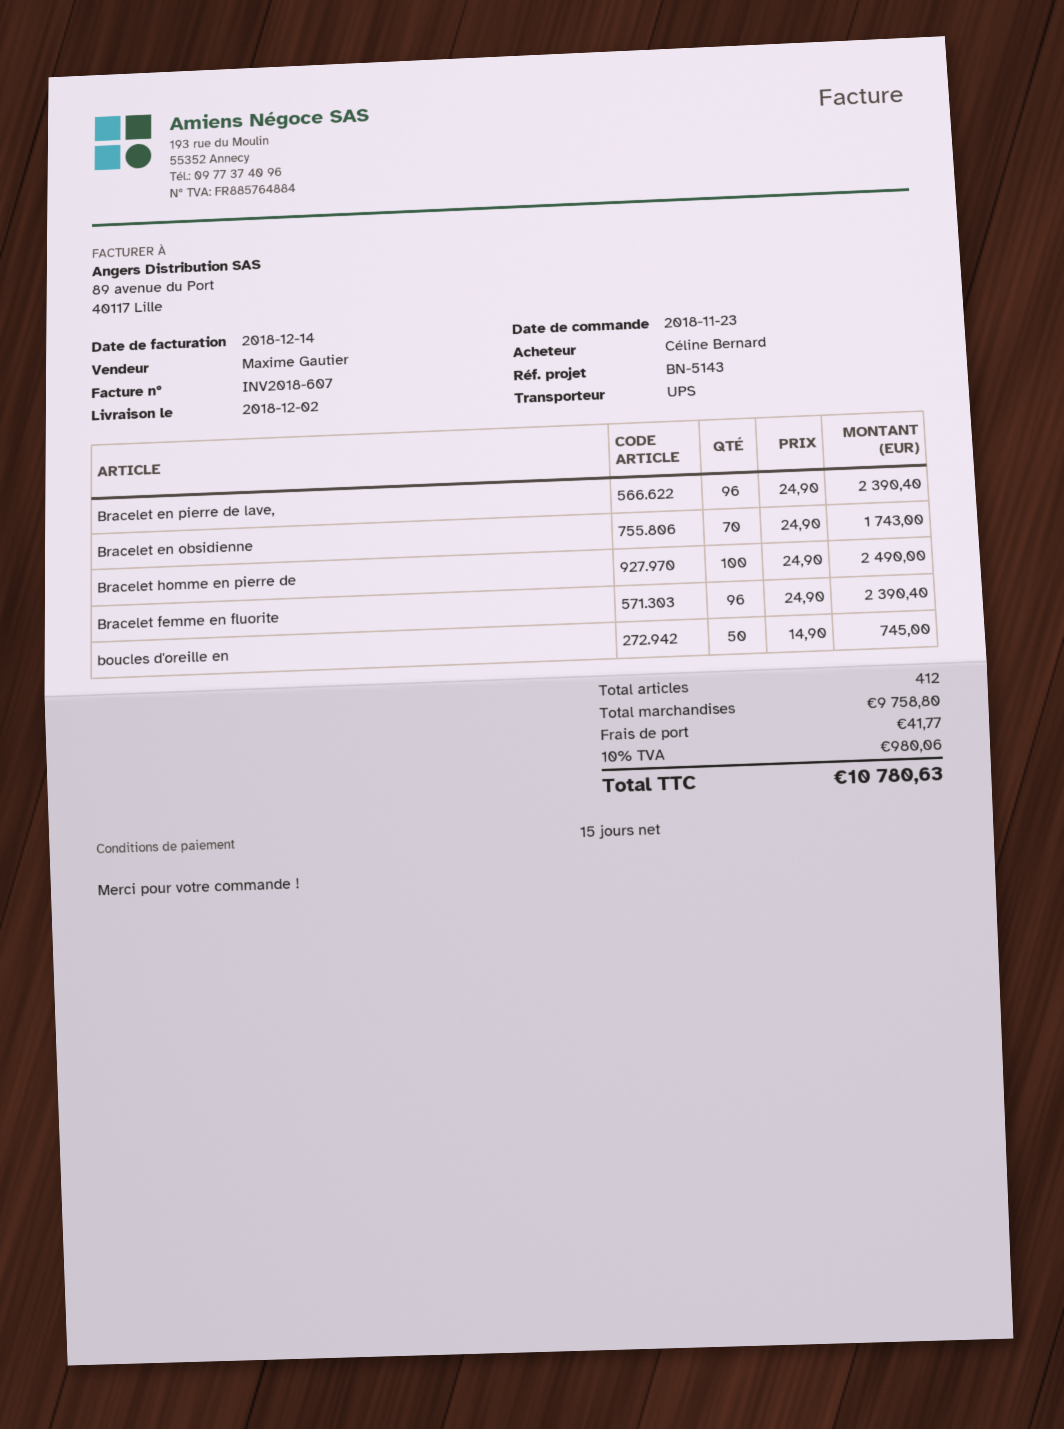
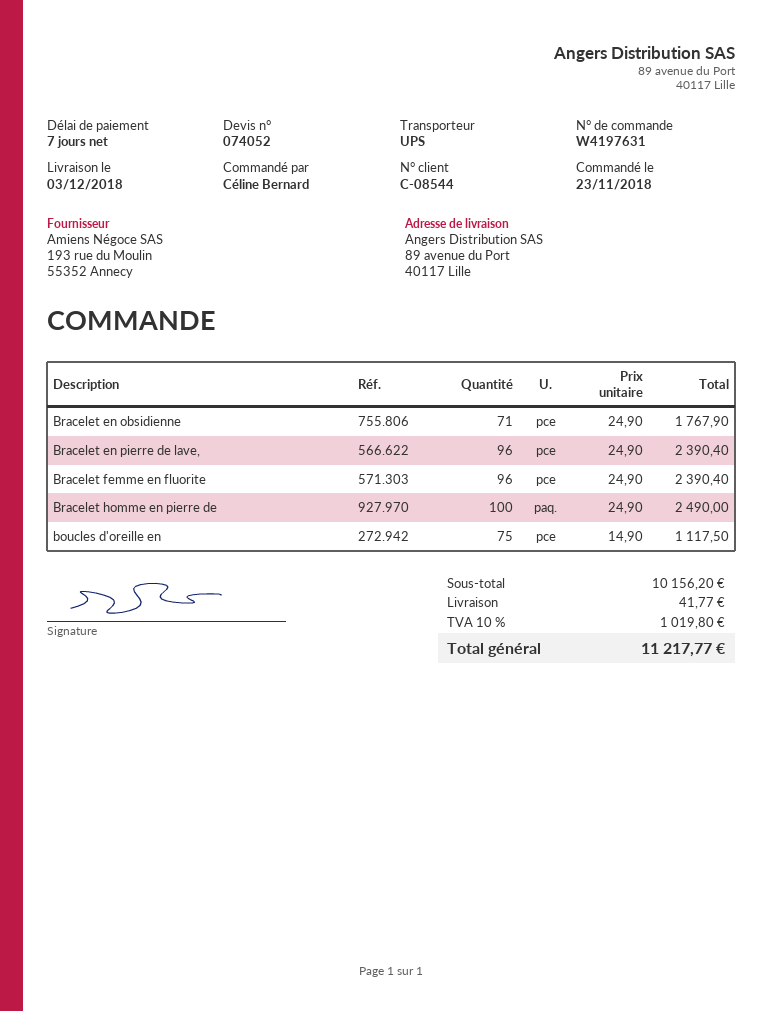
delivery date: 2018-12-02 -> 2018-12-03
payment terms: 15 days -> 7 days
Bracelet en obsidienne: 70 x 24.90 = 1743.00 -> 71 x 24.90 = 1767.90
boucles d'oreille en: 50 x 14.90 = 745.00 -> 75 x 14.90 = 1117.50
subtotal: 9758.80 -> 10156.20
tax: 10% = 980.06 -> 10% = 1019.80
total: 10780.63 -> 11217.77

